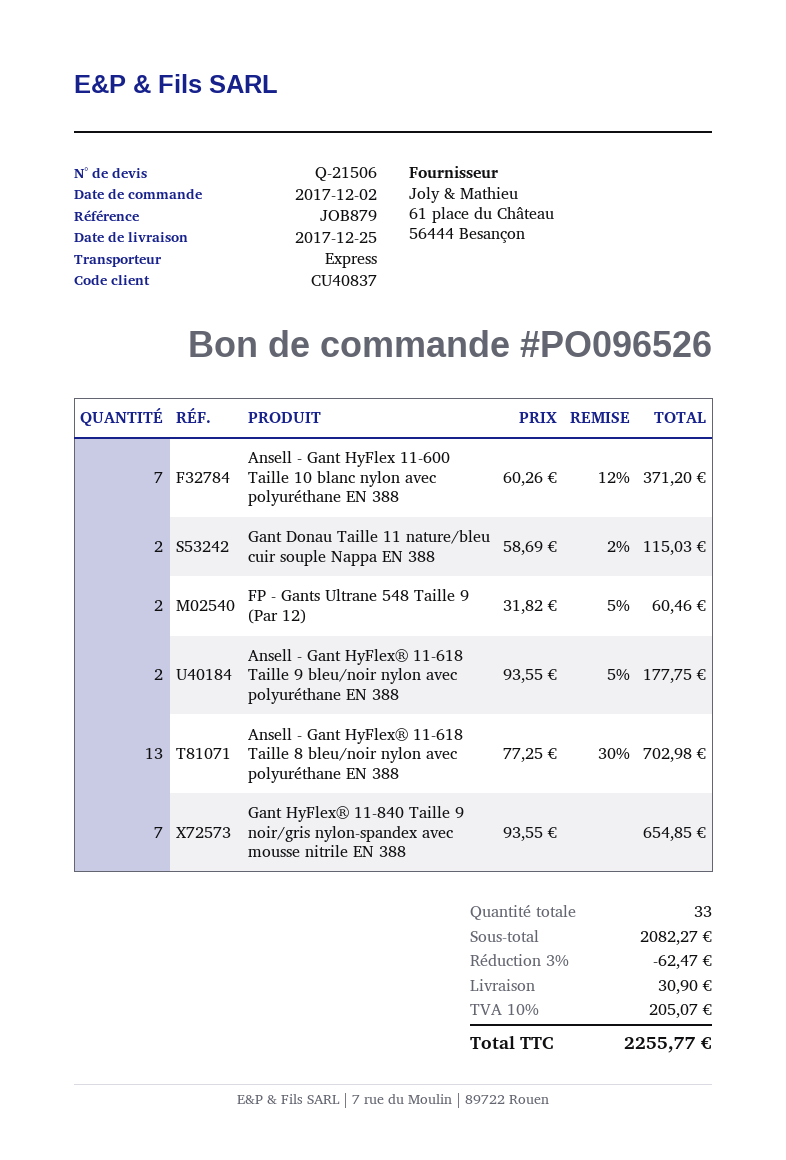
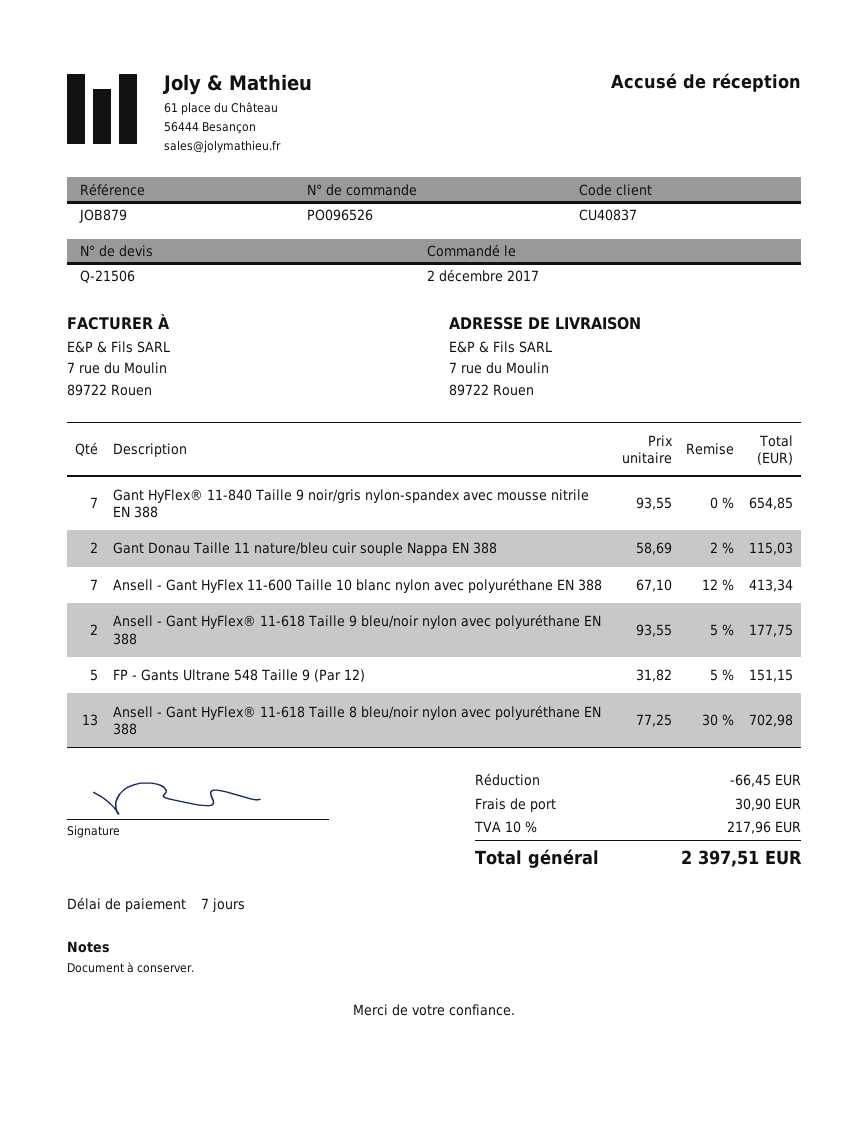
Ansell - Gant HyFlex 11-600 Taille 10 blanc nylon avec polyuréthane EN 388: 7 x 60.26 - 12% = 371.20 -> 7 x 67.10 - 12% = 413.34
FP - Gants Ultrane 548 Taille 9 (Par 12): 2 x 31.82 - 5% = 60.46 -> 5 x 31.82 - 5% = 151.15
discount: 62.47 -> 66.45
tax: 10% = 205.07 -> 10% = 217.96
total: 2255.77 -> 2397.51

